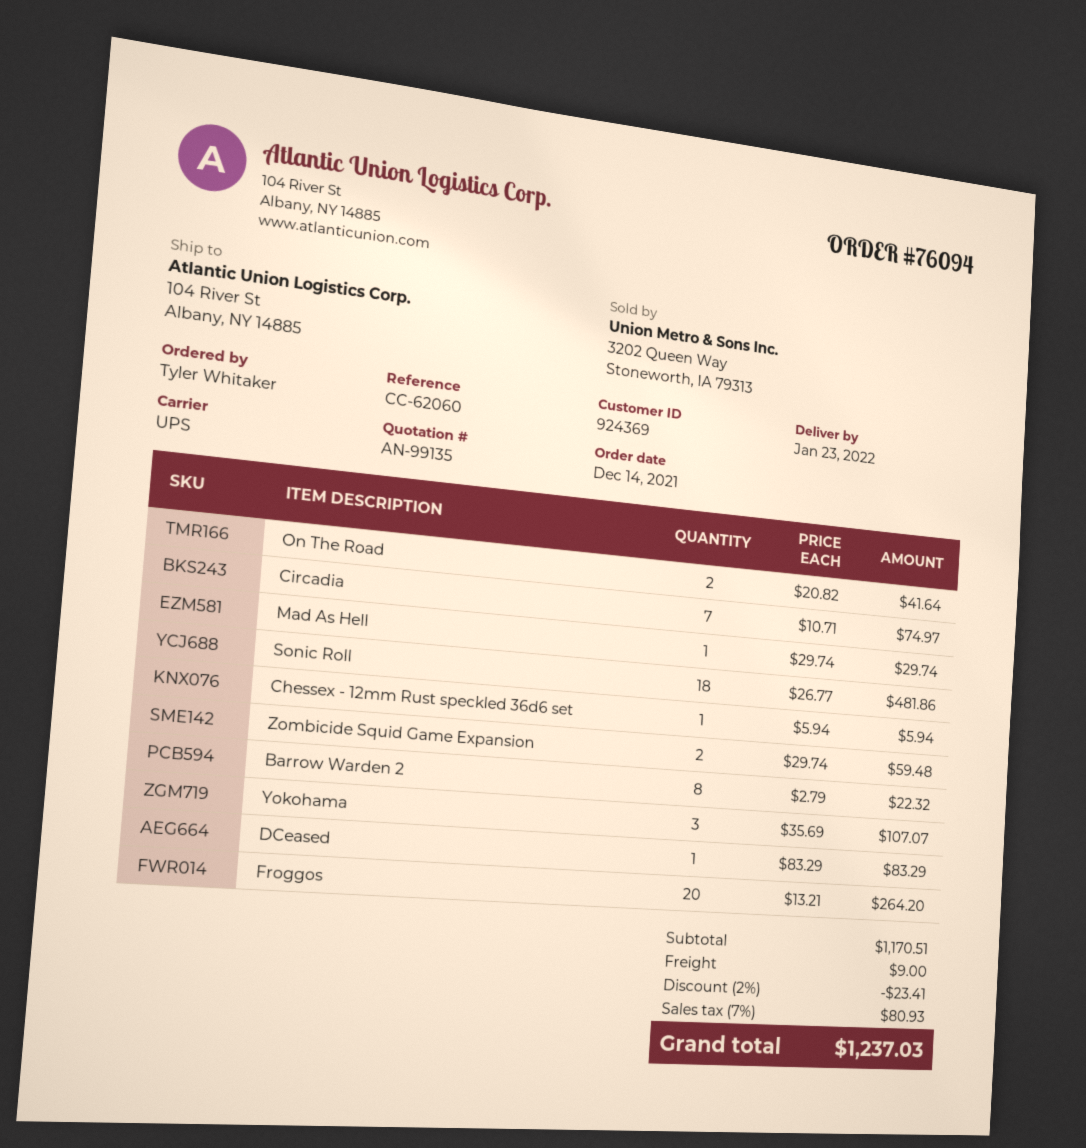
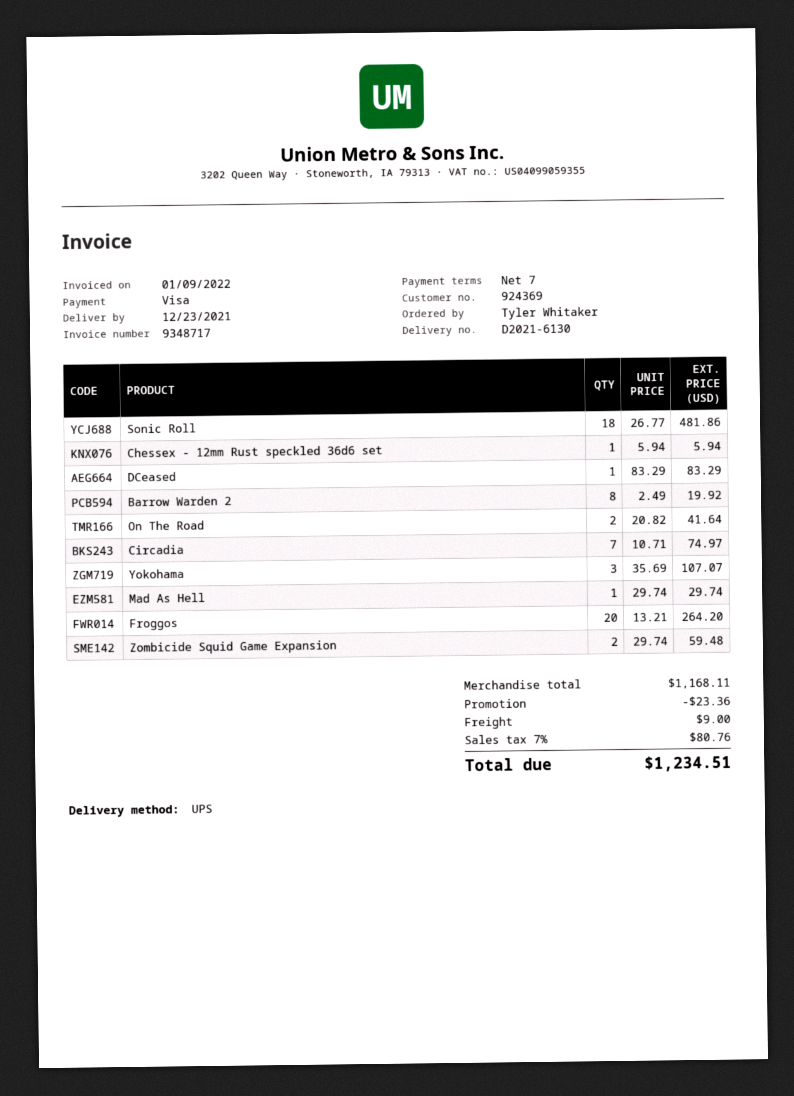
delivery date: 2022-01-23 -> 2021-12-23
Barrow Warden 2: 8 x 2.79 = 22.32 -> 8 x 2.49 = 19.92
subtotal: 1170.51 -> 1168.11
discount: 23.41 -> 23.36
tax: 7% = 80.93 -> 7% = 80.76
total: 1237.03 -> 1234.51

